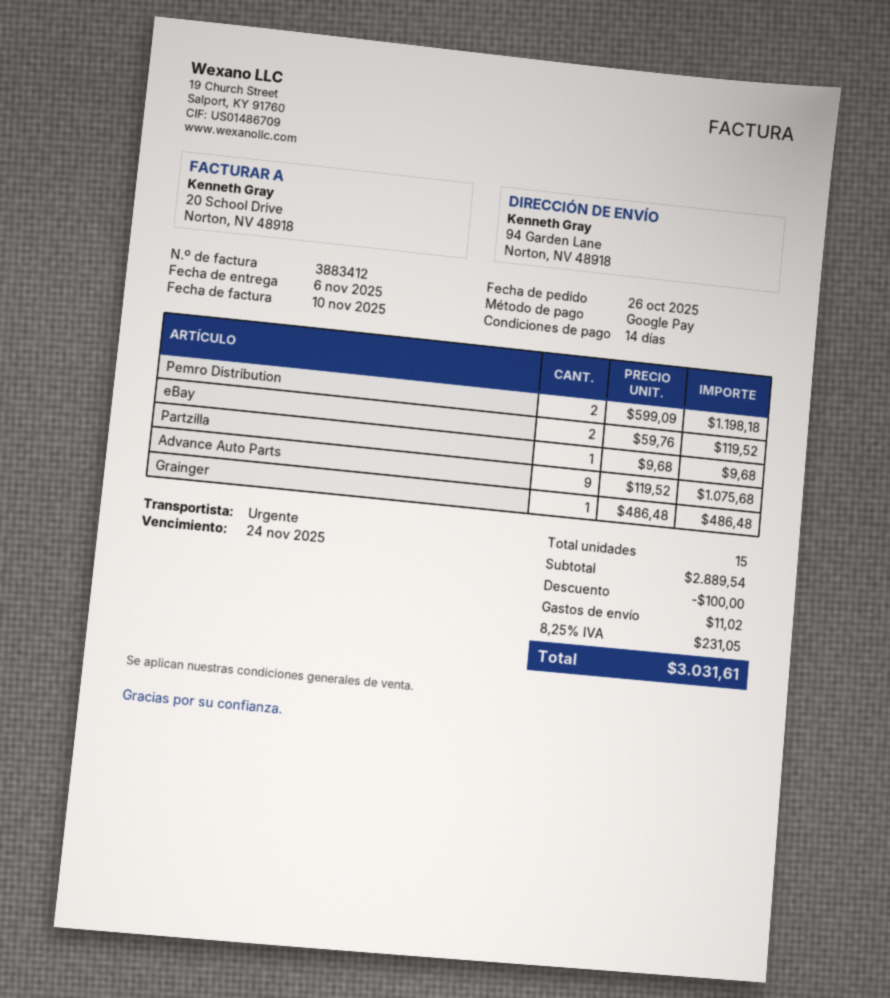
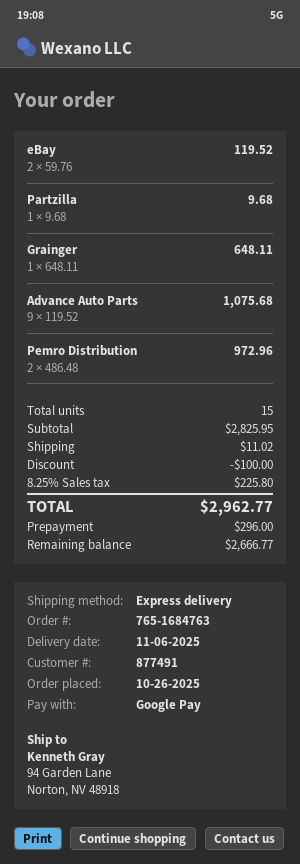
Pemro Distribution: 2 x 599.09 = 1198.18 -> 2 x 486.48 = 972.96
Grainger: 1 x 486.48 = 486.48 -> 1 x 648.11 = 648.11
subtotal: 2889.54 -> 2825.95
tax: 8.25% = 231.05 -> 8.25% = 225.80
total: 3031.61 -> 2962.77

